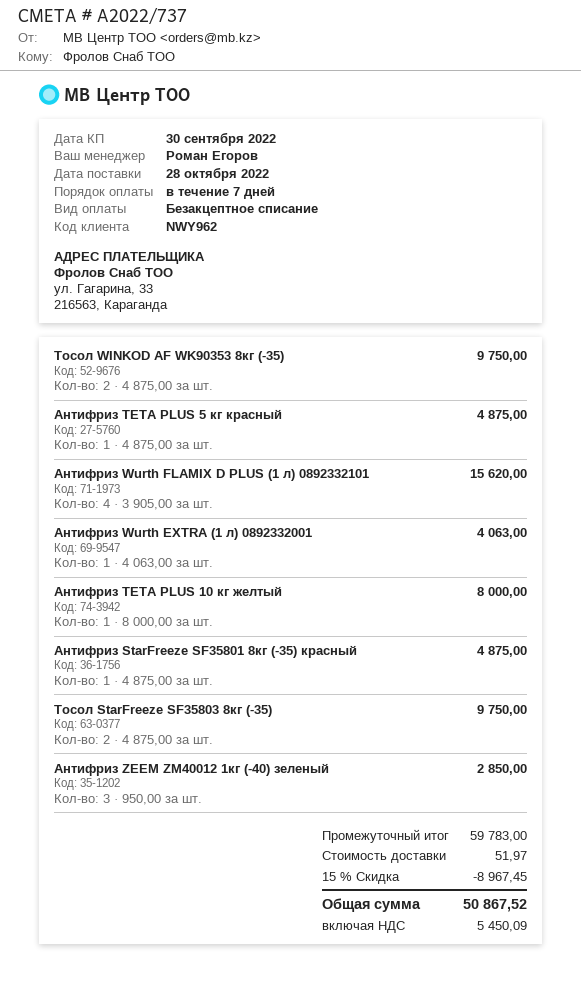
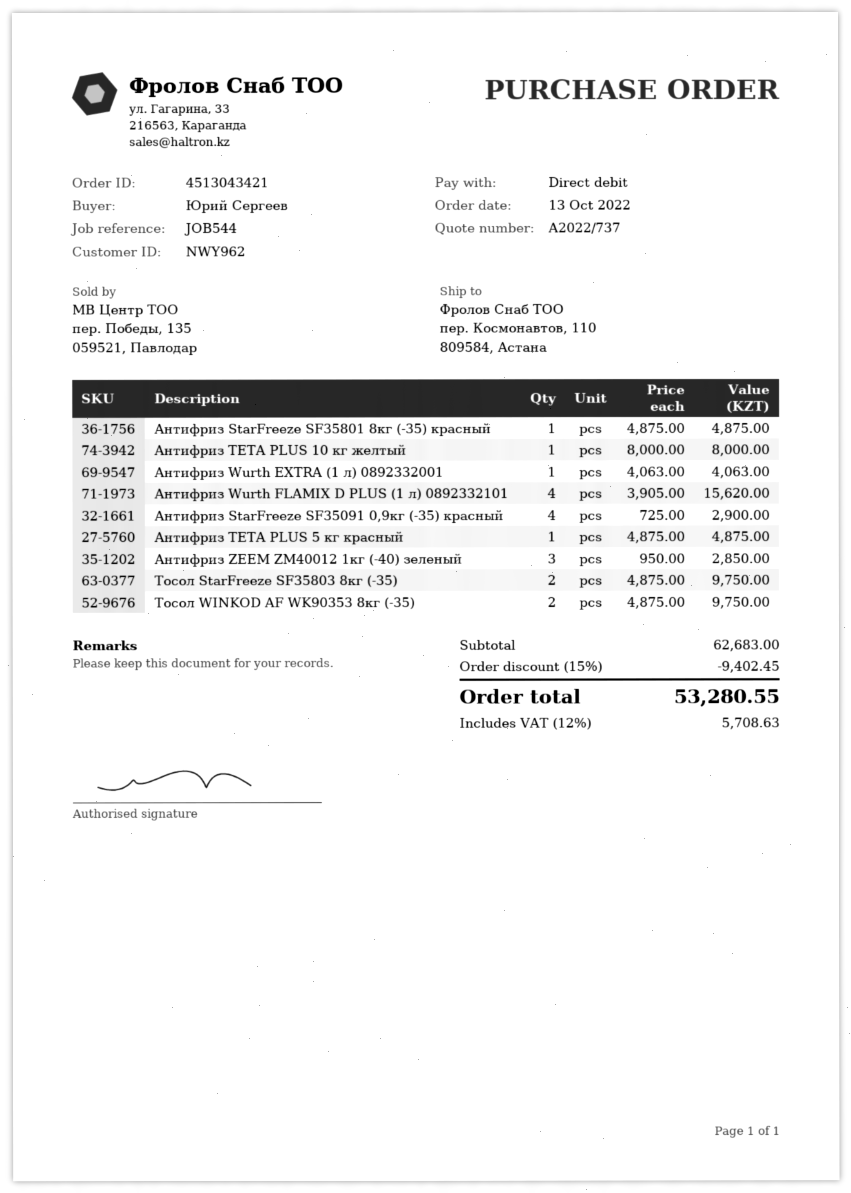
Антифриз StarFreeze SF35091 0,9кг (-35) красный: none -> 4 x 725.00 = 2900.00
subtotal: 59783.00 -> 62683.00
discount: 15% = 8967.45 -> 15% = 9402.45
shipping: 51.97 -> none
tax: 5450.09 -> 5708.63
total: 50867.52 -> 53280.55

